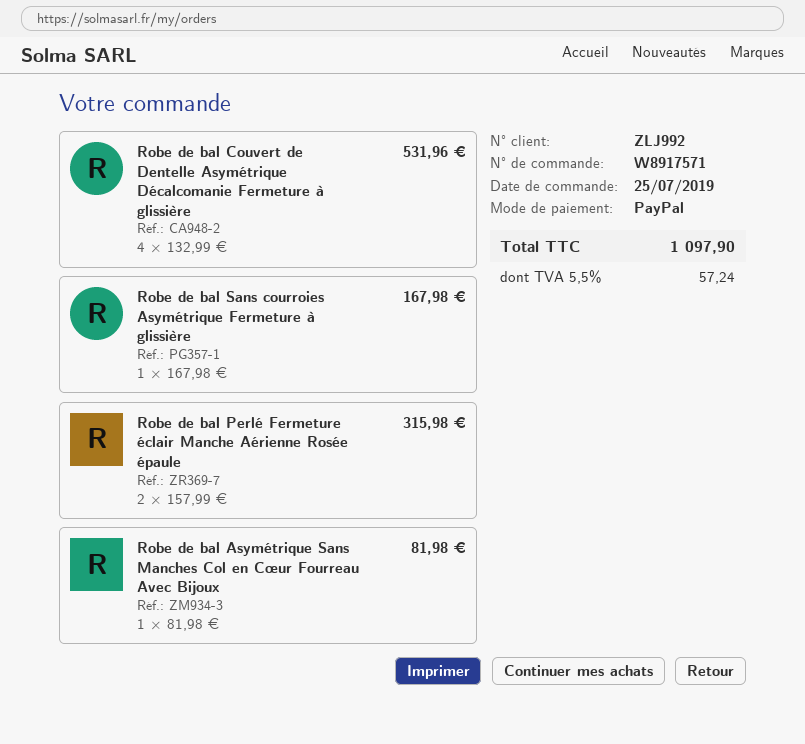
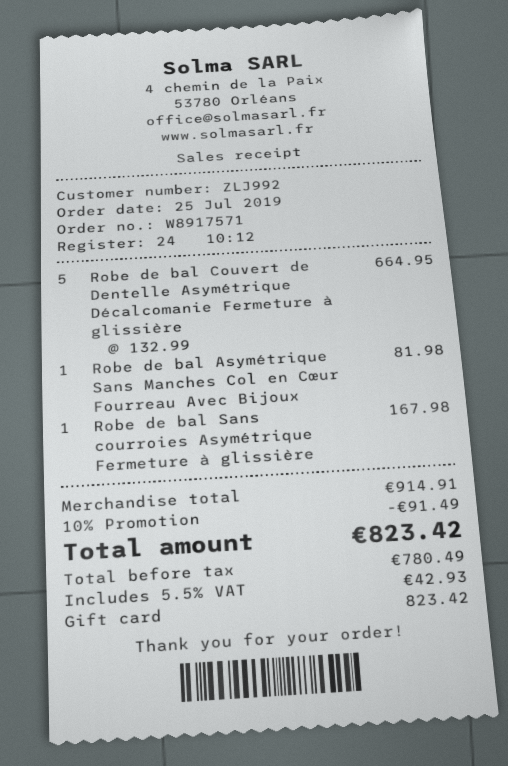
payment method: PayPal -> gift card
Robe de bal Couvert de Dentelle Asymétrique Décalcomanie Fermeture à glissière: 4 x 132.99 = 531.96 -> 5 x 132.99 = 664.95
Robe de bal Perlé Fermeture éclair Manche Aérienne Rosée épaule: 2 x 157.99 = 315.98 -> none
discount: none -> 10% = 91.49
tax: 5.5% = 57.24 -> 5.5% = 42.93
total: 1097.90 -> 823.42

